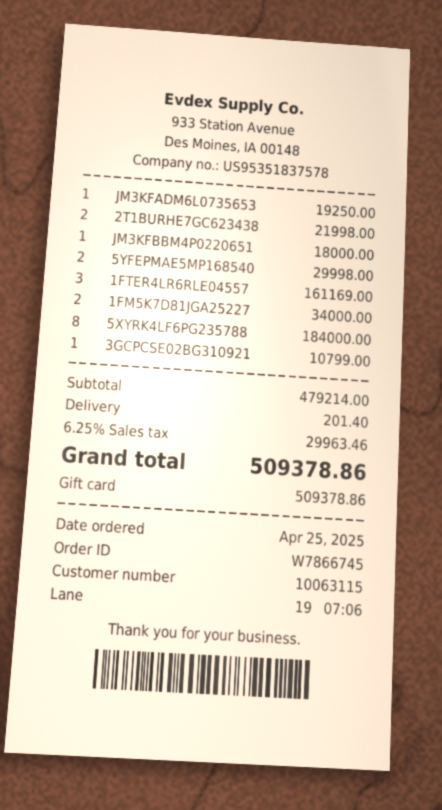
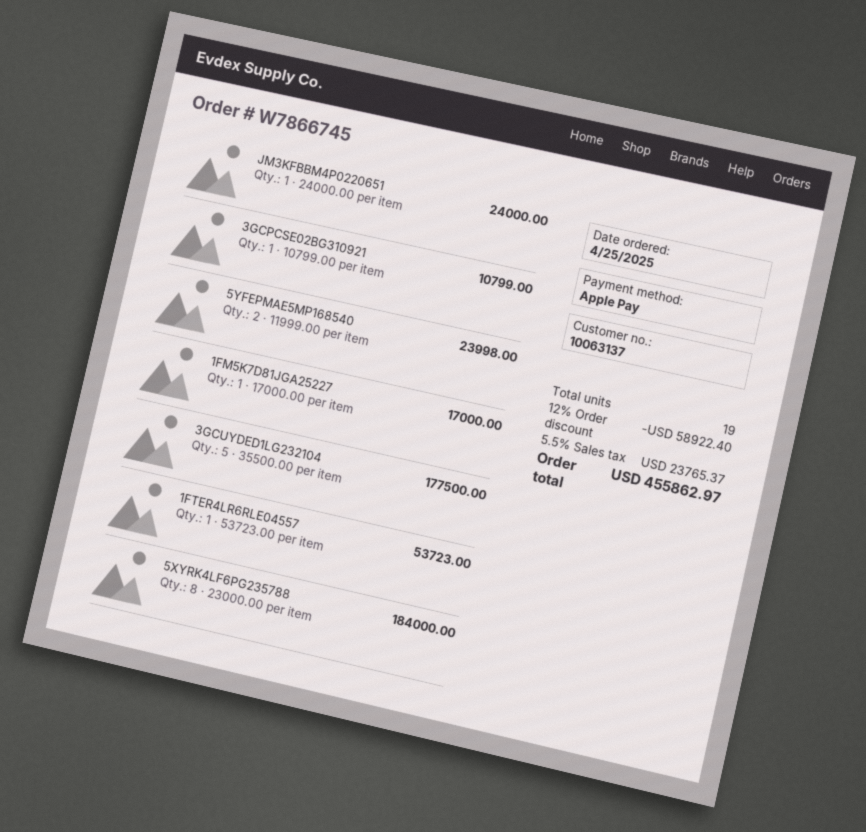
customer number: 10063115 -> 10063137
payment method: gift card -> Apple Pay
JM3KFADM6L0735653: 1 for 19250.00 -> none
2T1BURHE7GC623438: 2 for 21998.00 -> none
JM3KFBBM4P0220651: 1 for 18000.00 -> 1 for 24000.00
5YFEPMAE5MP168540: 2 for 29998.00 -> 2 for 23998.00
1FTER4LR6RLE04557: 3 for 161169.00 -> 1 for 53723.00
1FM5K7D81JGA25227: 2 for 34000.00 -> 1 for 17000.00
3GCUYDED1LG232104: none -> 5 for 177500.00
discount: none -> 12% = 58922.40
shipping: 201.40 -> none
tax: 6.25% = 29963.46 -> 5.5% = 23765.37
total: 509378.86 -> 455862.97

